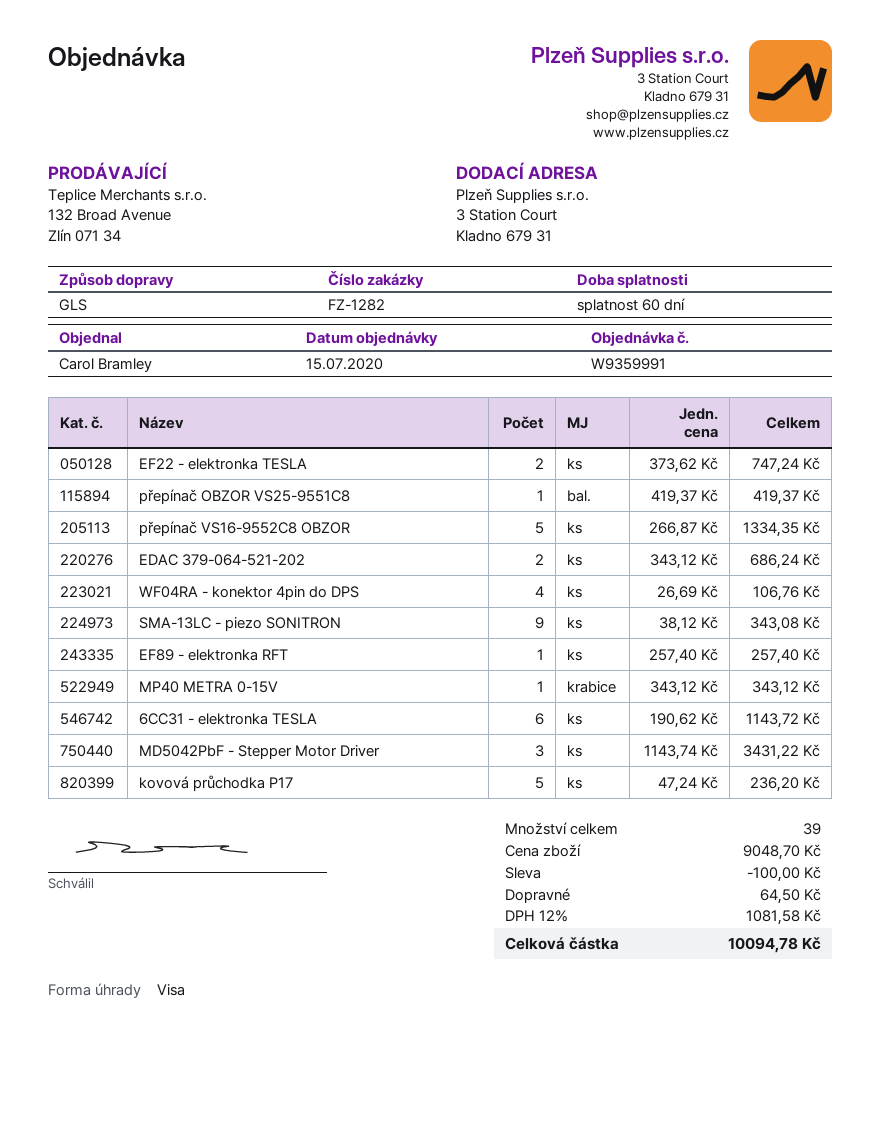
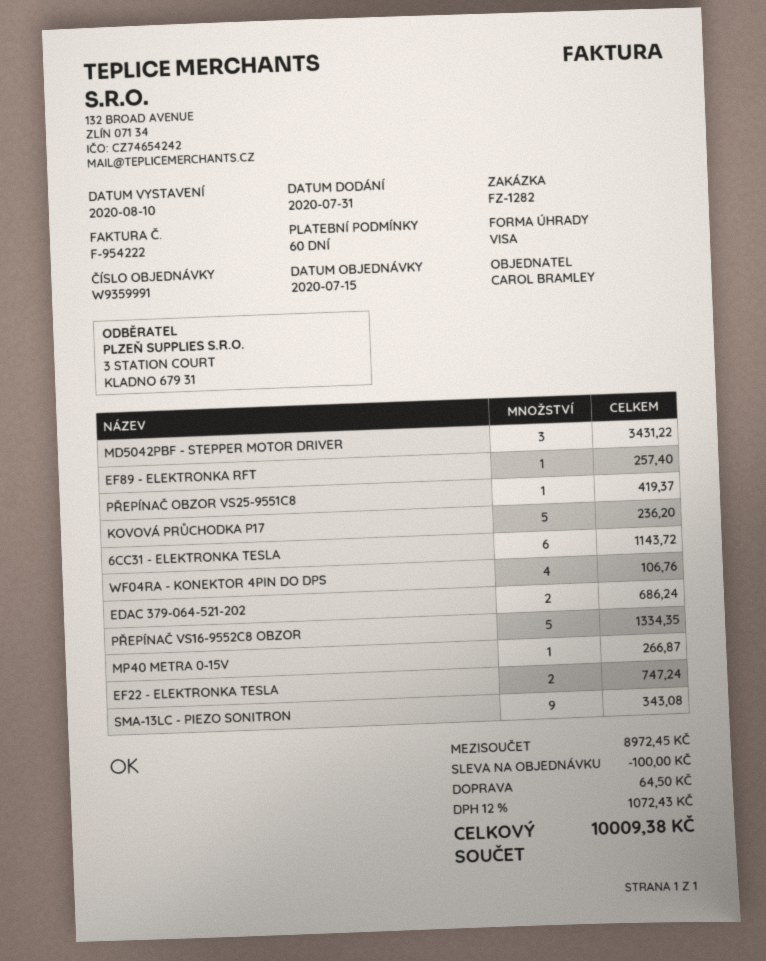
MP40 METRA 0-15V: 1 for 343.12 -> 1 for 266.87
subtotal: 9048.70 -> 8972.45
tax: 12% = 1081.58 -> 12% = 1072.43
total: 10094.78 -> 10009.38

